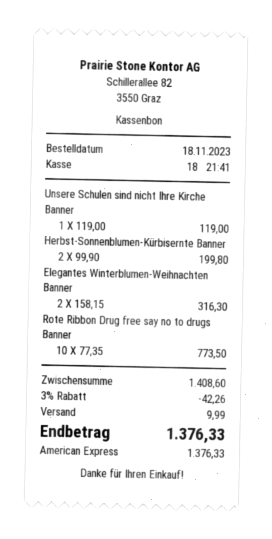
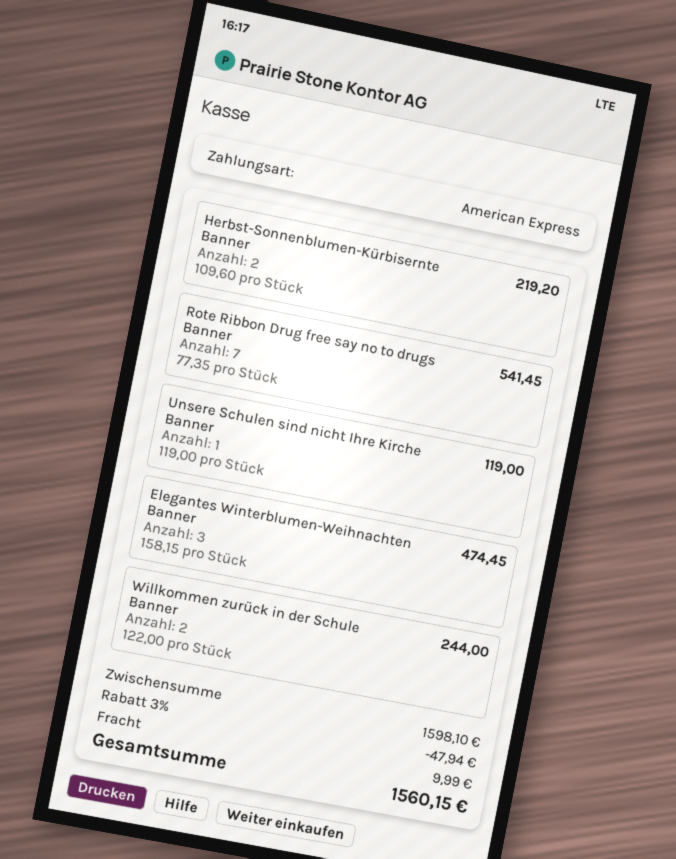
Herbst-Sonnenblumen-Kürbisernte Banner: 2 x 99.90 = 199.80 -> 2 x 109.60 = 219.20
Elegantes Winterblumen-Weihnachten Banner: 2 x 158.15 = 316.30 -> 3 x 158.15 = 474.45
Rote Ribbon Drug free say no to drugs Banner: 10 x 77.35 = 773.50 -> 7 x 77.35 = 541.45
Willkommen zurück in der Schule Banner: none -> 2 x 122.00 = 244.00
subtotal: 1408.60 -> 1598.10
discount: 3% = 42.26 -> 3% = 47.94
total: 1376.33 -> 1560.15

